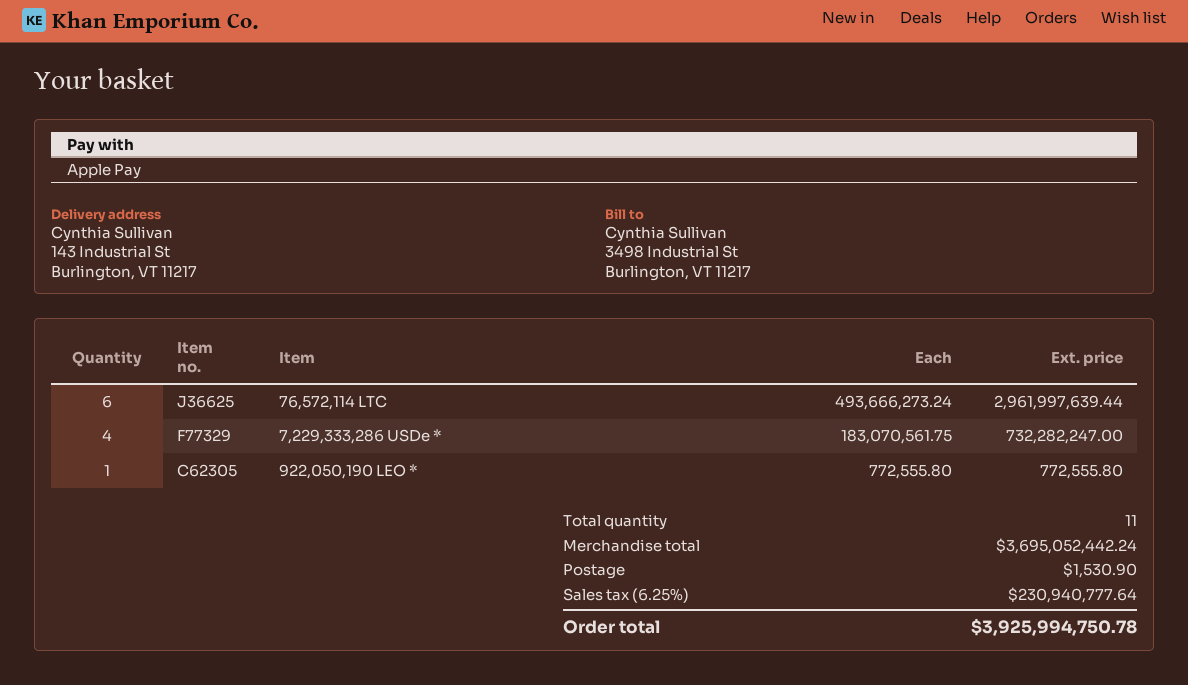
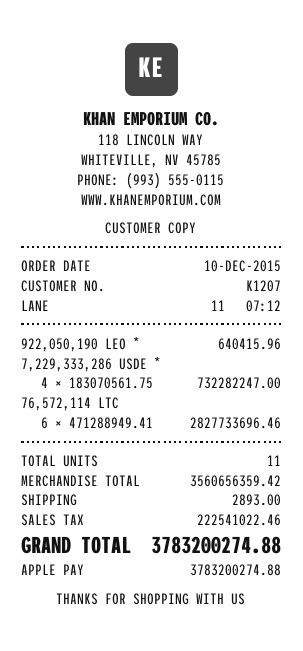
76,572,114 LTC: 6 x 493666273.24 = 2961997639.44 -> 6 x 471288949.41 = 2827733696.46
922,050,190 LEO *: 1 x 772555.80 = 772555.80 -> 1 x 640415.96 = 640415.96
subtotal: 3695052442.24 -> 3560656359.42
shipping: 1530.90 -> 2893.00
tax: 230940777.64 -> 222541022.46
total: 3925994750.78 -> 3783200274.88

